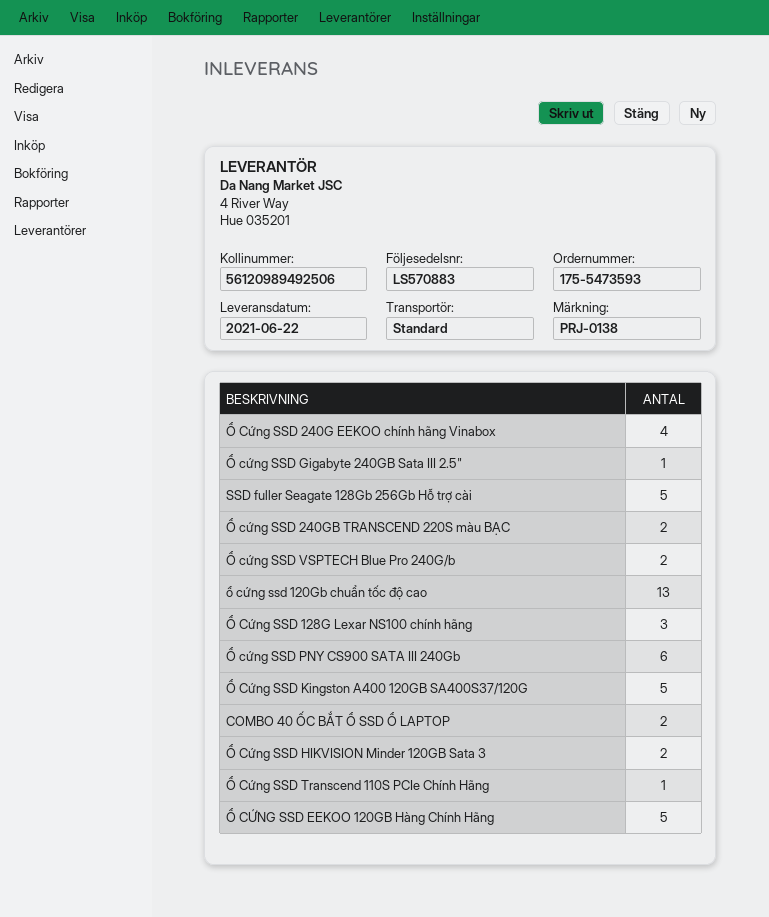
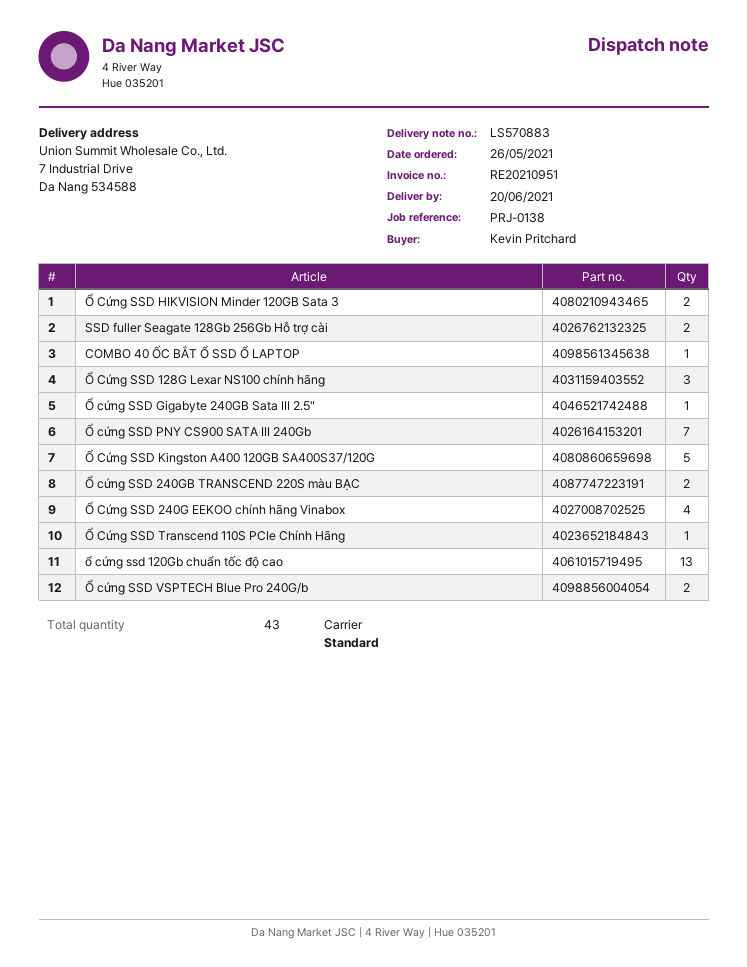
delivery date: 2021-06-22 -> 2021-06-20
SSD fuller Seagate 128Gb 256Gb Hỗ trợ cài: 5 -> 2
Ổ cứng SSD PNY CS900 SATA III 240Gb: 6 -> 7
COMBO 40 ỐC BẮT Ổ SSD Ổ LAPTOP: 2 -> 1
Ổ CỨNG SSD EEKOO 120GB Hàng Chính Hãng: 5 -> none

